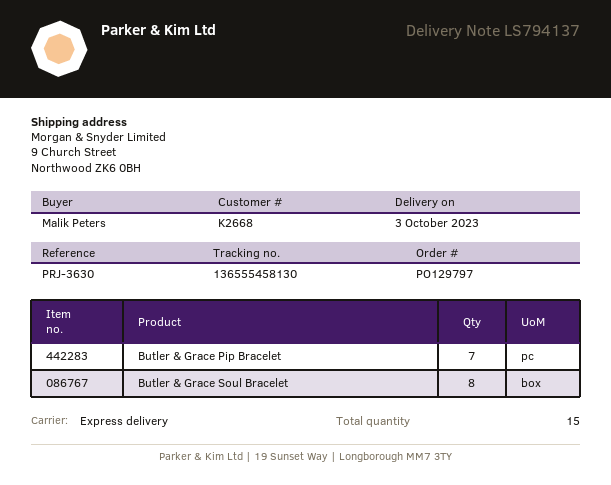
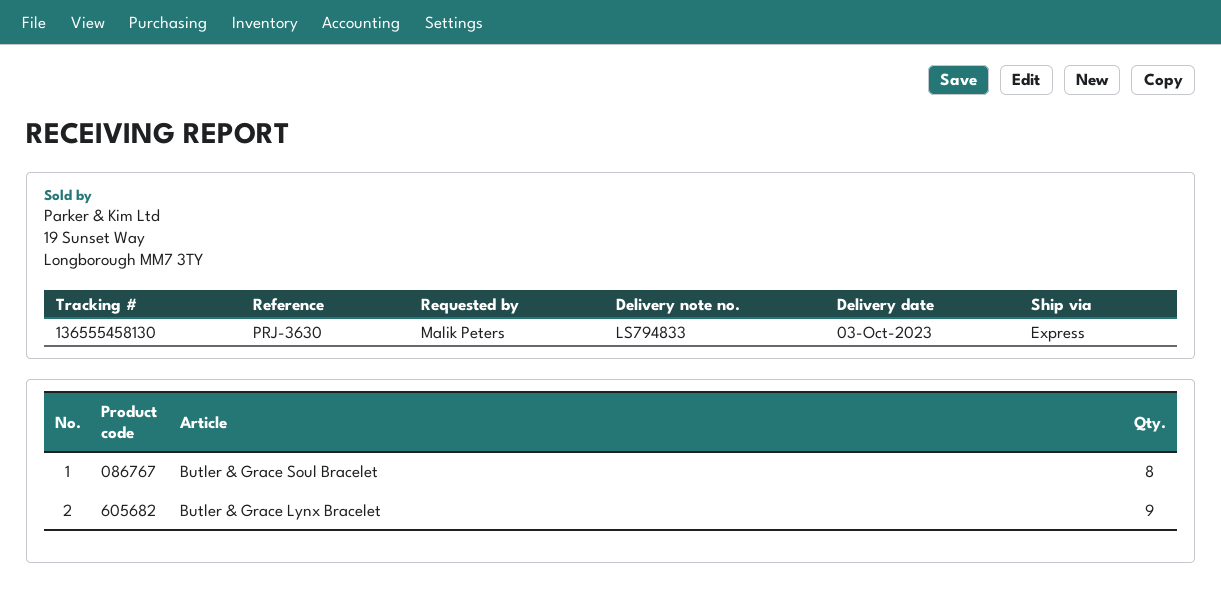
delivery note number: LS794137 -> LS794833
Butler & Grace Pip Bracelet: 7 -> none
Butler & Grace Lynx Bracelet: none -> 9

